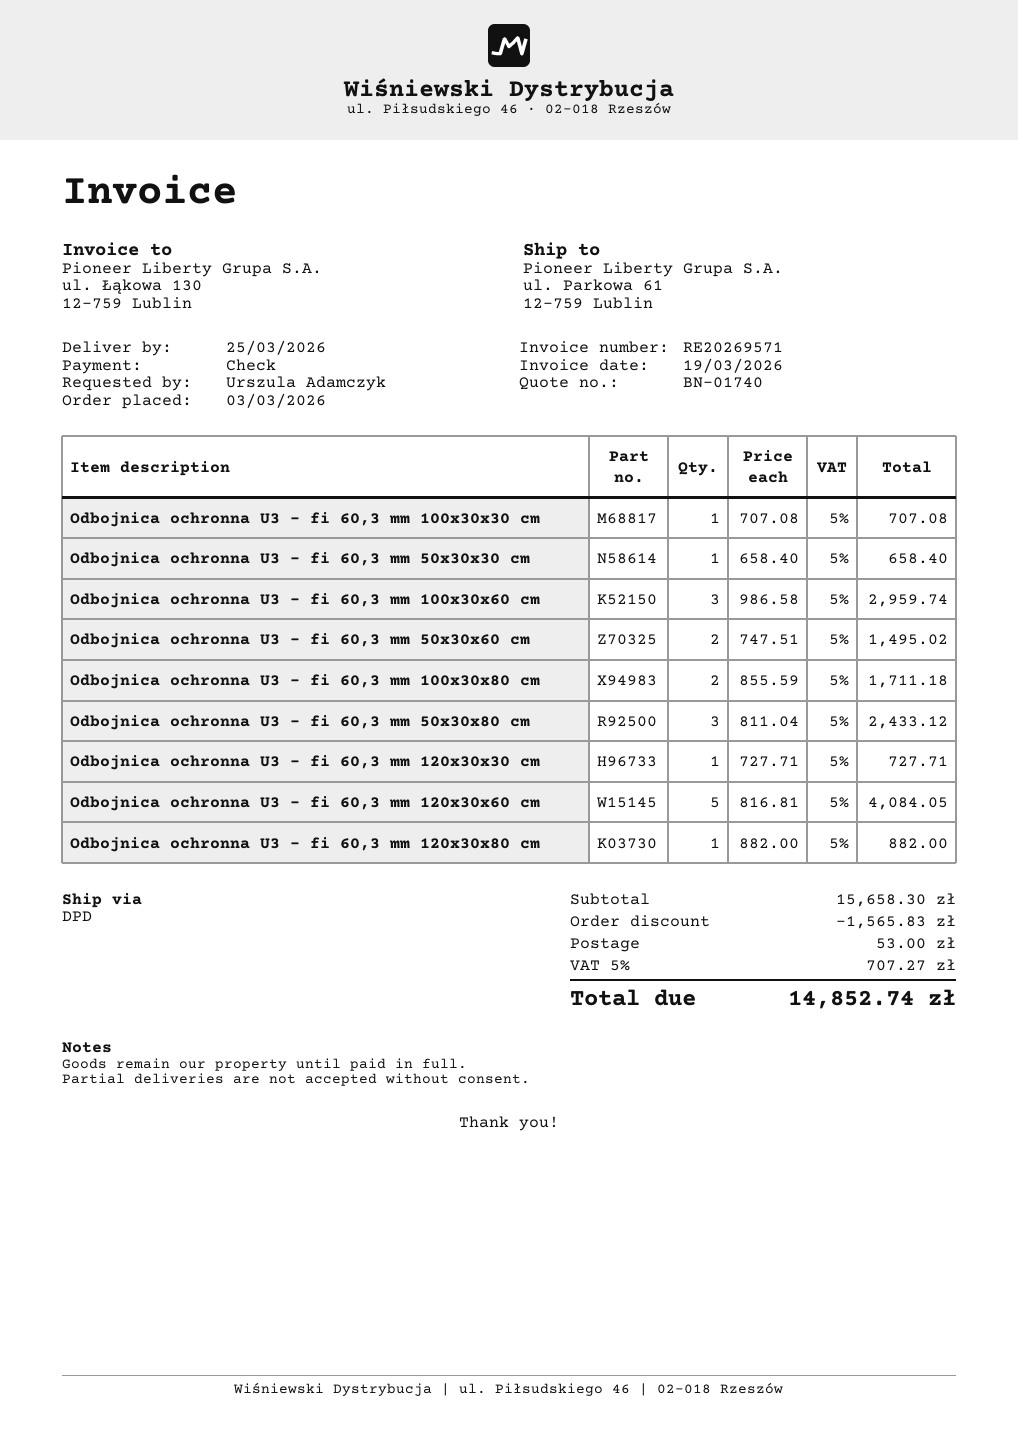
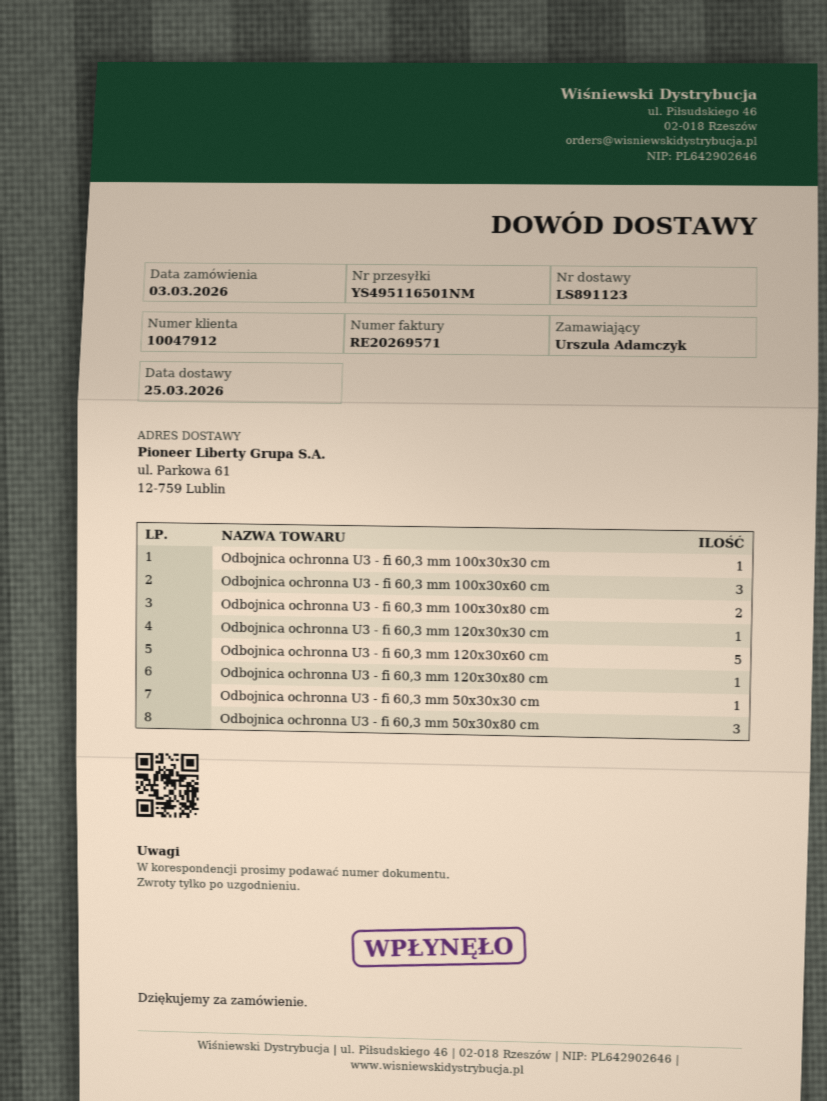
Odbojnica ochronna U3 - fi 60,3 mm 50x30x60 cm: 2 -> none

